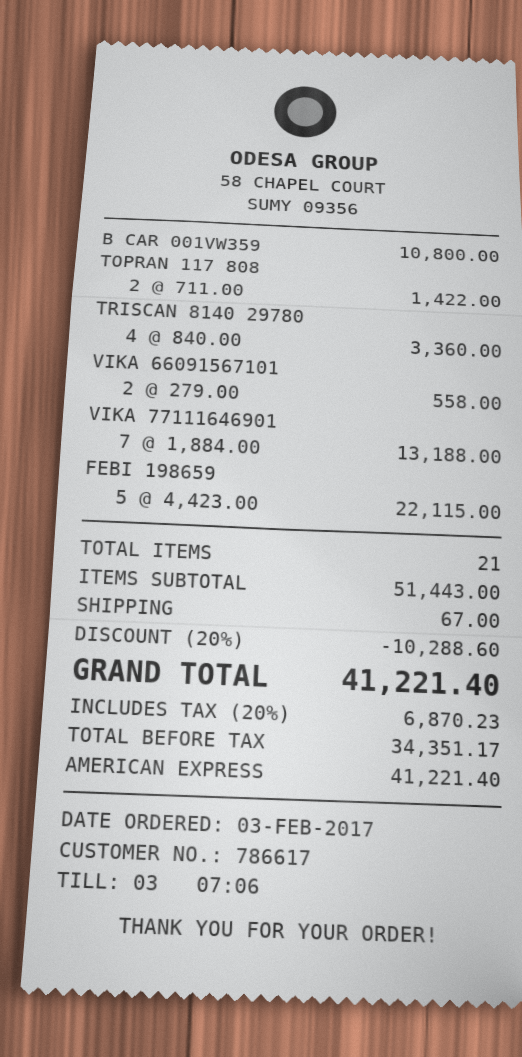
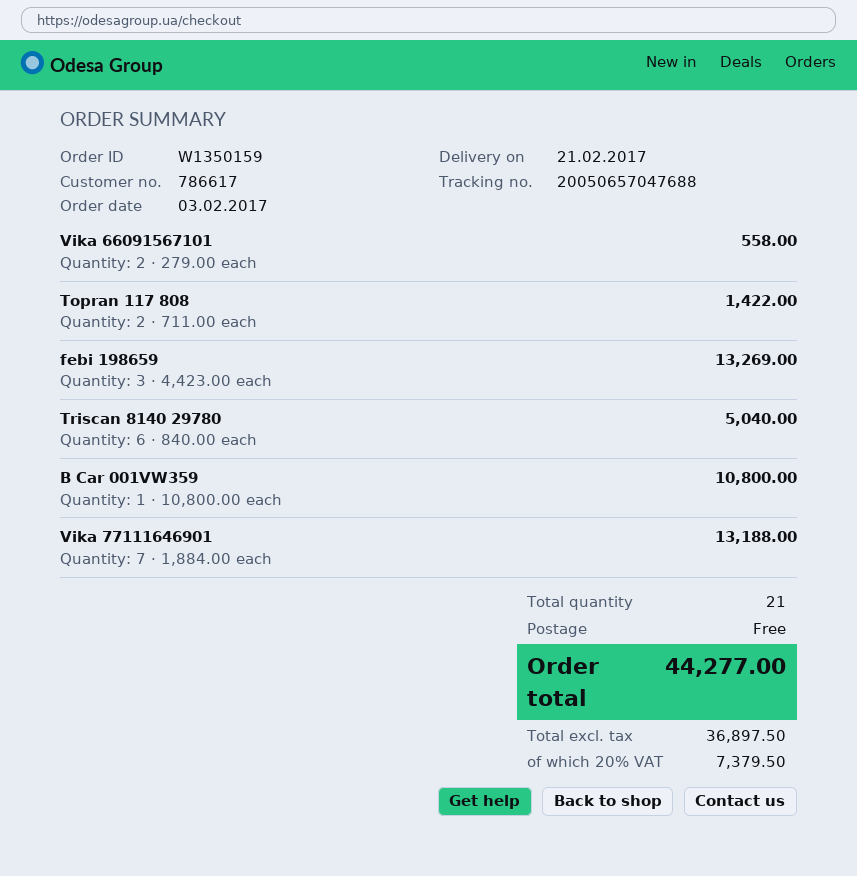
TRISCAN 8140 29780: 4 x 840.00 = 3360.00 -> 6 x 840.00 = 5040.00
FEBI 198659: 5 x 4423.00 = 22115.00 -> 3 x 4423.00 = 13269.00
discount: 20% = 10288.60 -> none
shipping: 67.00 -> 0.00
net: 34351.17 -> 36897.50
tax: 20% = 6870.23 -> 20% = 7379.50
total: 41221.40 -> 44277.00

